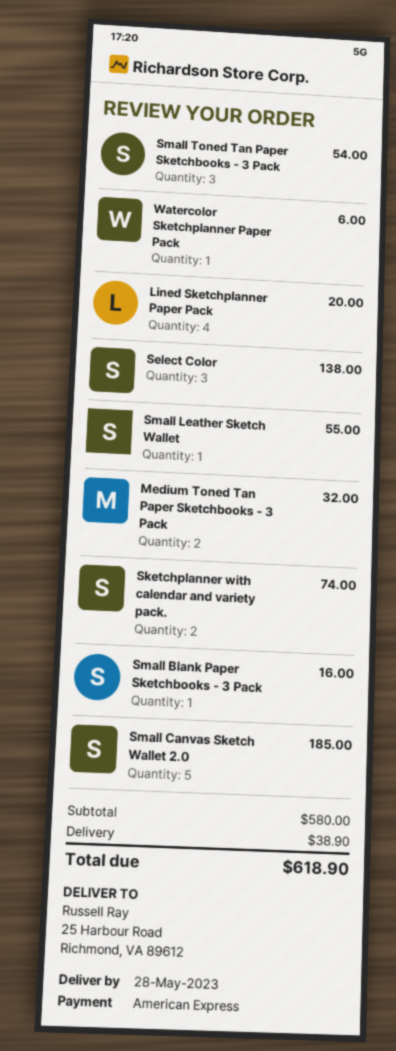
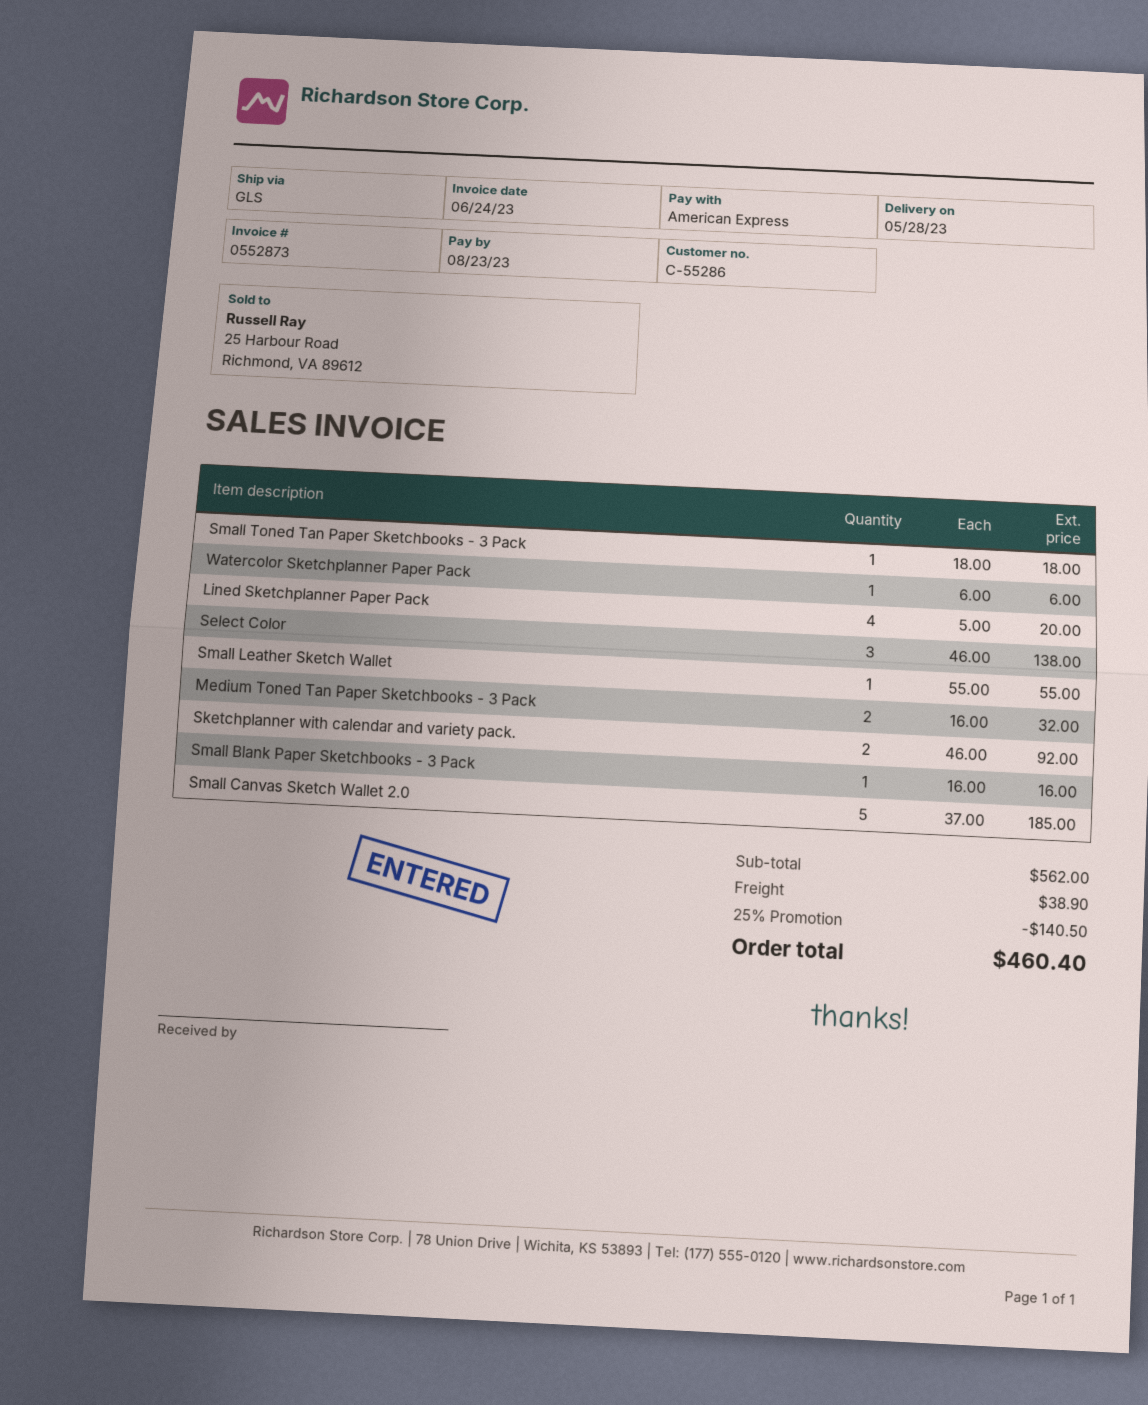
Small Toned Tan Paper Sketchbooks - 3 Pack: 3 for 54.00 -> 1 for 18.00
Sketchplanner with calendar and variety pack.: 2 for 74.00 -> 2 for 92.00
subtotal: 580.00 -> 562.00
discount: none -> 25% = 140.50
total: 618.90 -> 460.40

